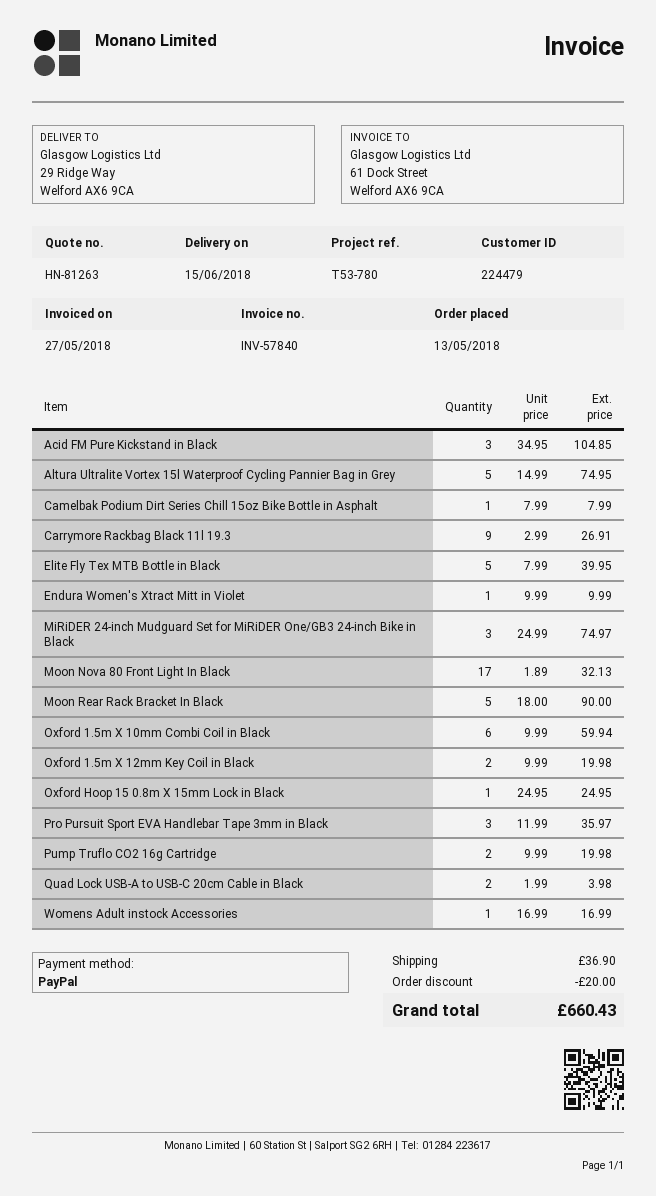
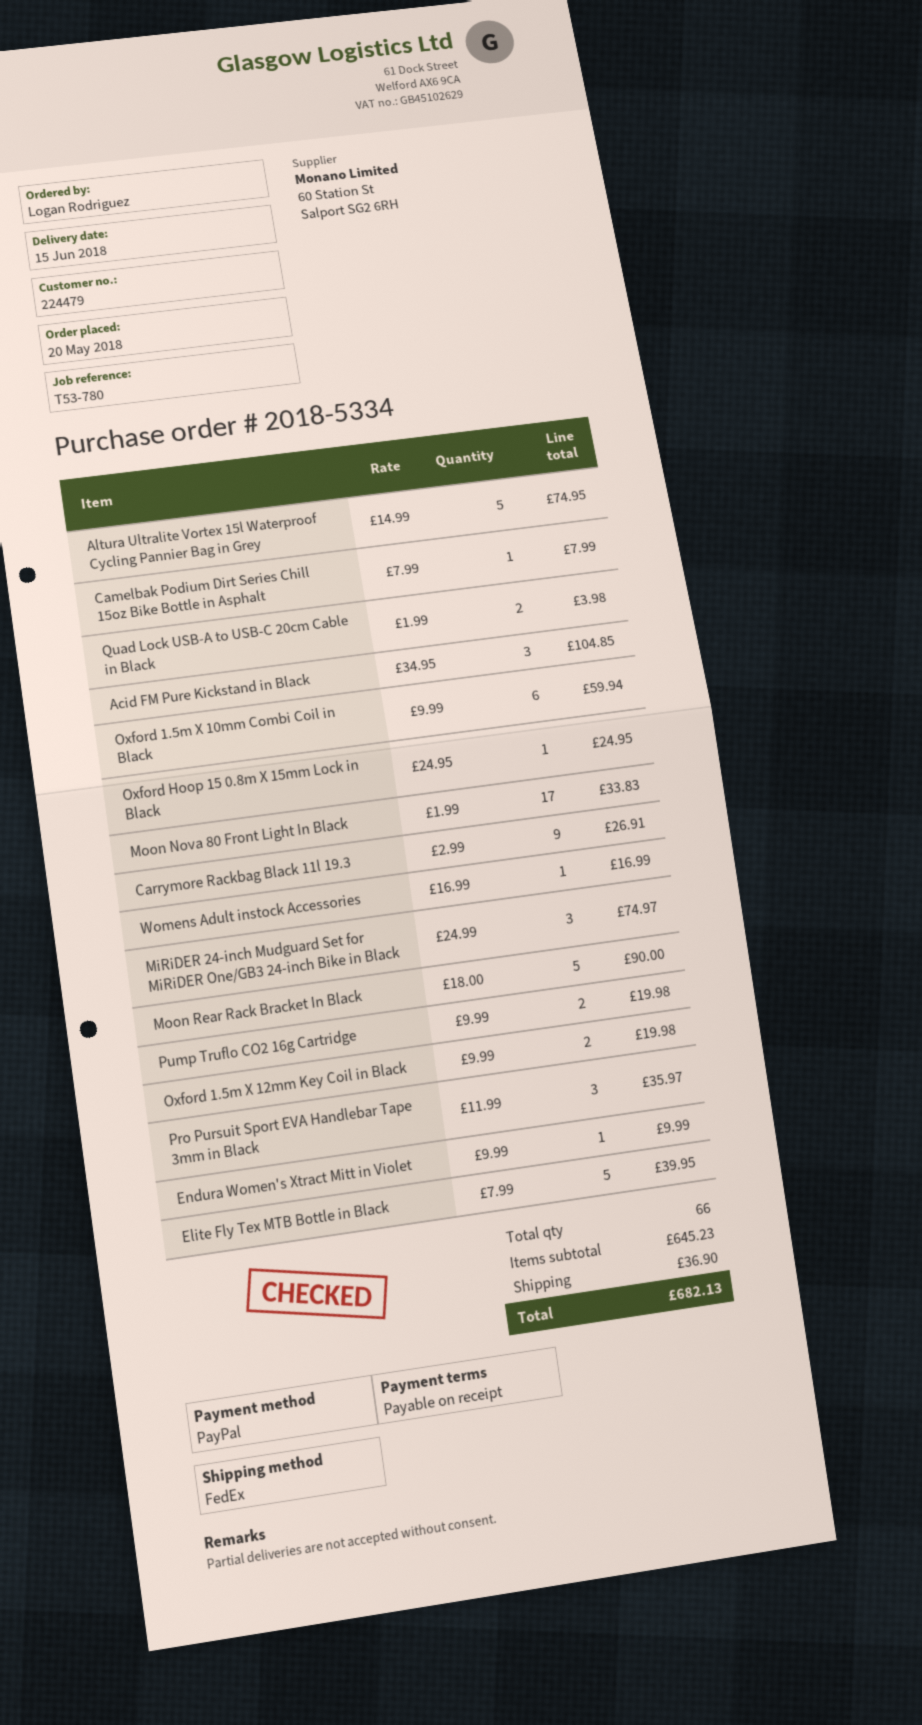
order date: 2018-05-13 -> 2018-05-20
Moon Nova 80 Front Light In Black: 17 x 1.89 = 32.13 -> 17 x 1.99 = 33.83
discount: 20.00 -> none
total: 660.43 -> 682.13

